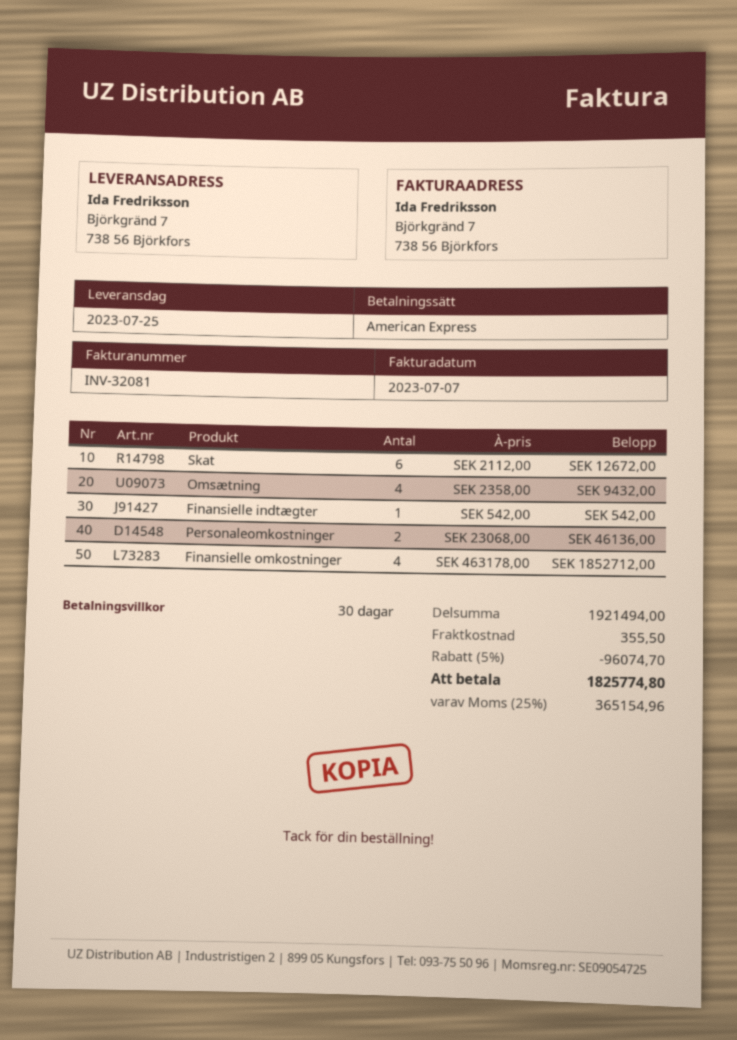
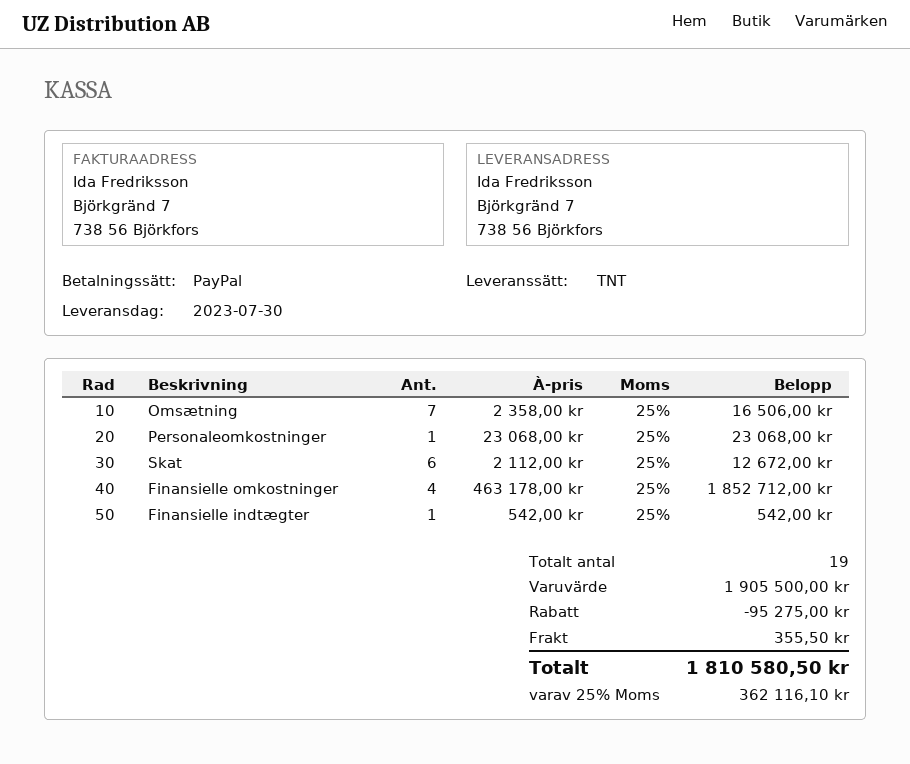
delivery date: 2023-07-25 -> 2023-07-30
payment method: American Express -> PayPal
Omsætning: 4 x 2358.00 = 9432.00 -> 7 x 2358.00 = 16506.00
Personaleomkostninger: 2 x 23068.00 = 46136.00 -> 1 x 23068.00 = 23068.00
subtotal: 1921494.00 -> 1905500.00
discount: 96074.70 -> 95275.00
tax: 25% = 365154.96 -> 25% = 362116.10
total: 1825774.80 -> 1810580.50

